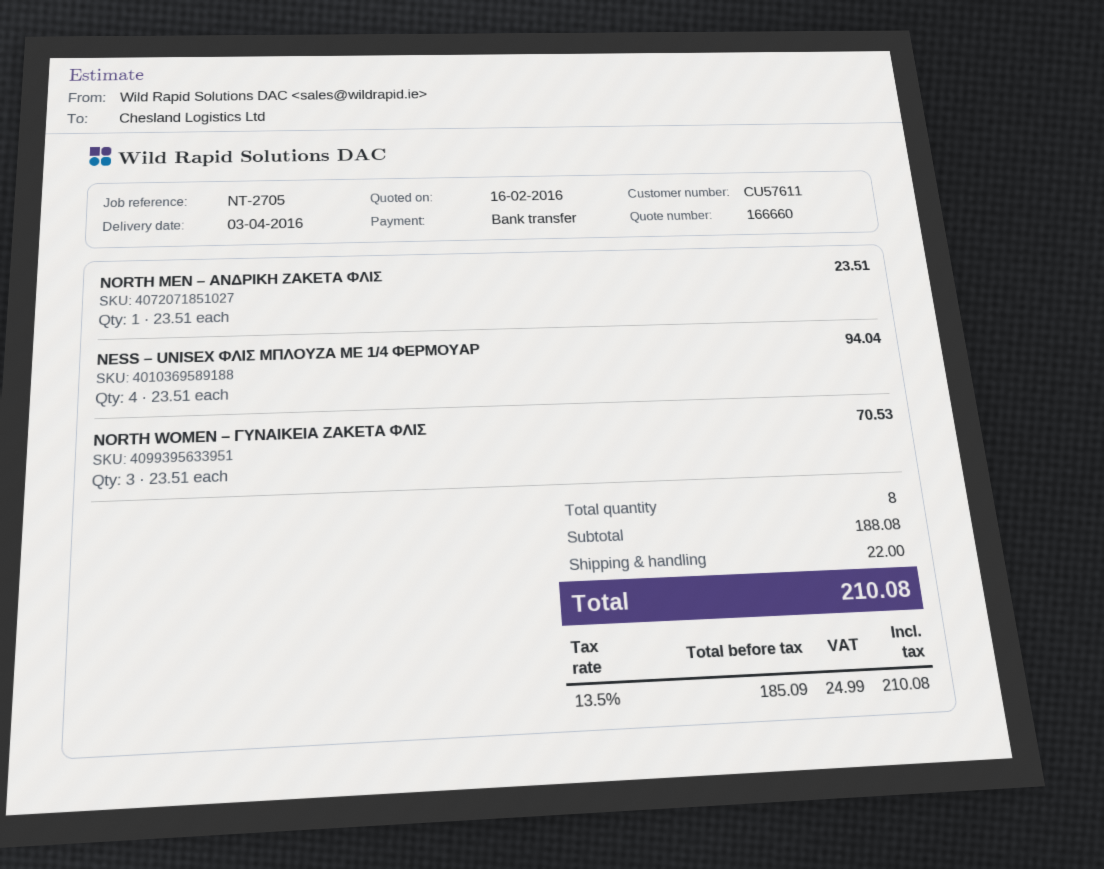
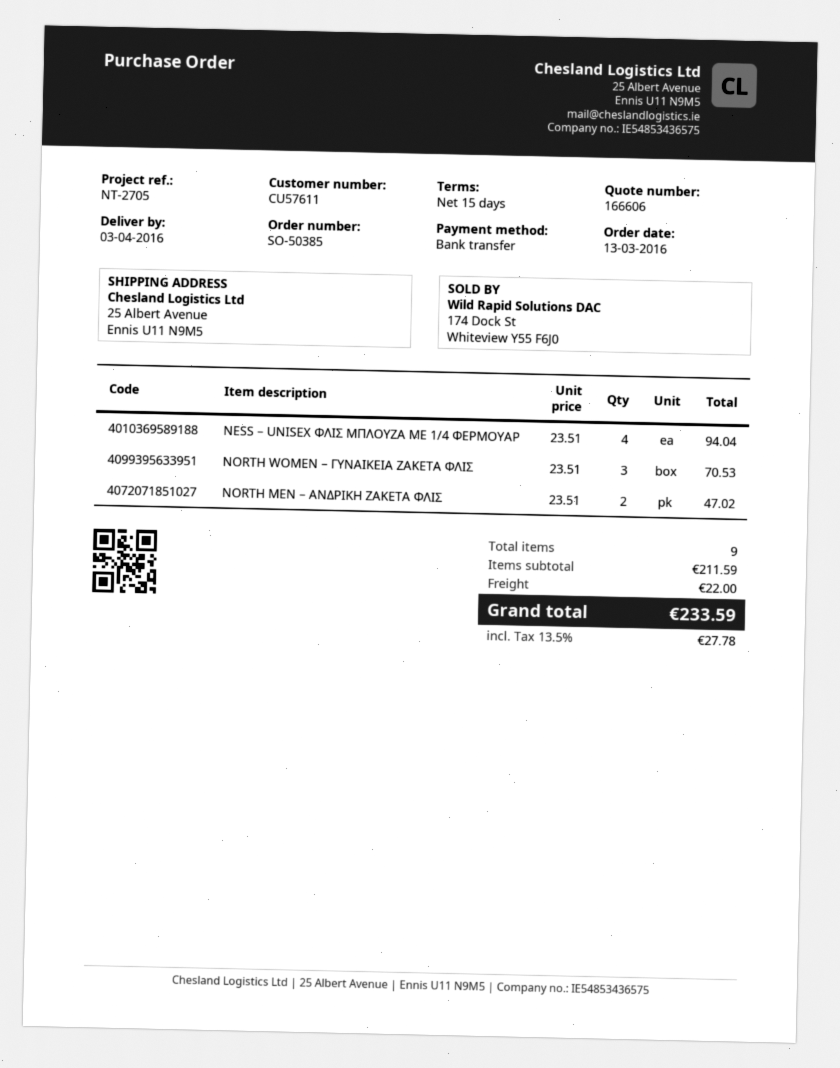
quote number: 166660 -> 166606
NORTH MEN – ΑΝΔΡΙΚH ZAKETA ΦΛΙΣ: 1 x 23.51 = 23.51 -> 2 x 23.51 = 47.02
total quantity: 8 -> 9
subtotal: 188.08 -> 211.59
tax: 13.5% = 24.99 -> 13.5% = 27.78
total: 210.08 -> 233.59

